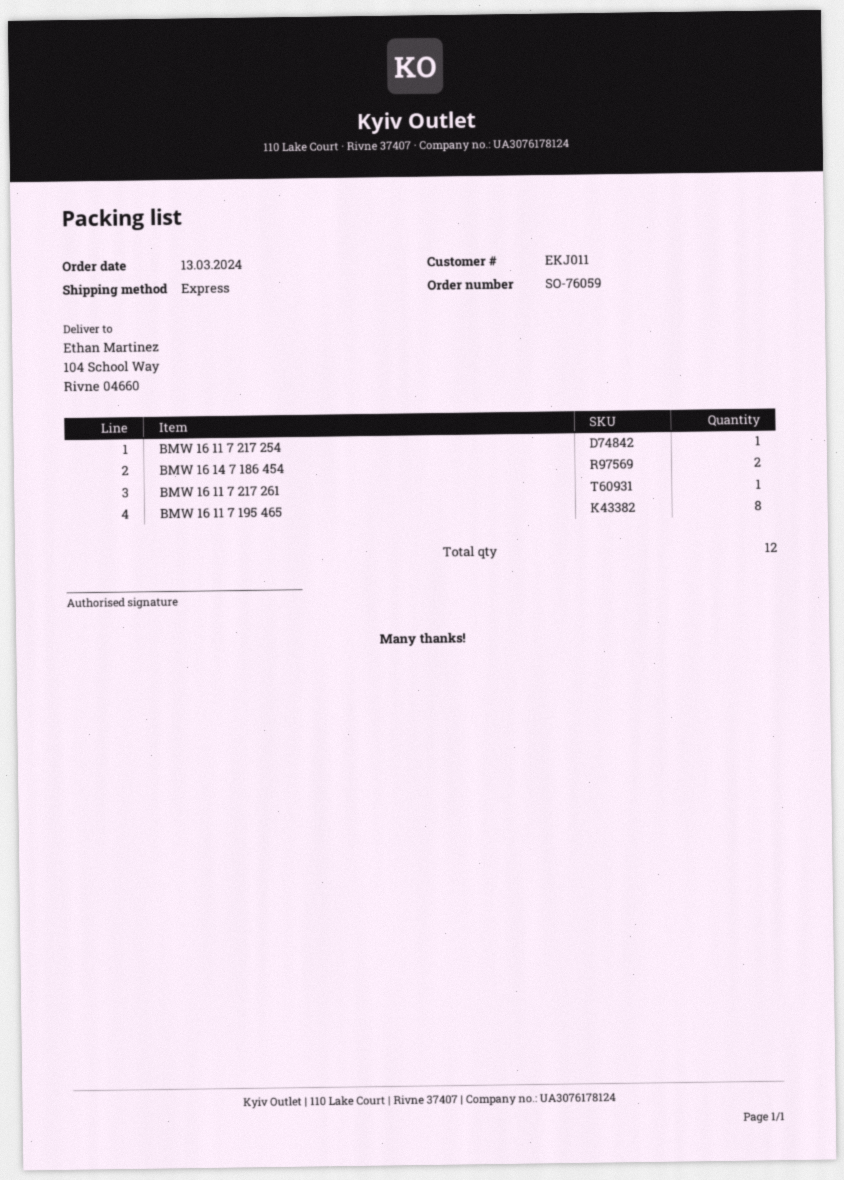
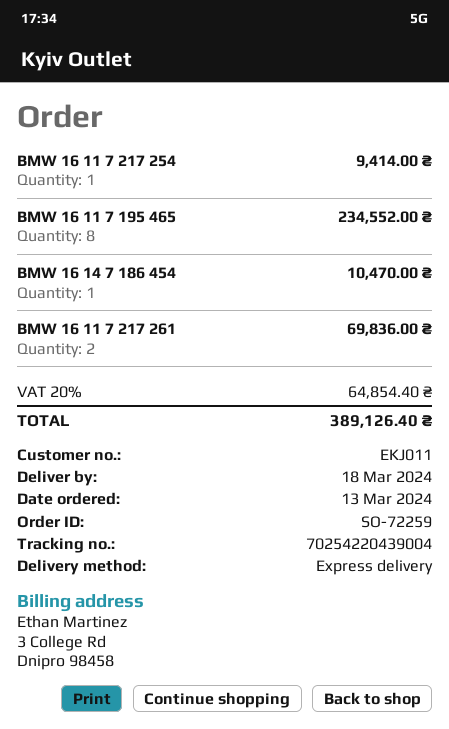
order number: SO-76059 -> SO-72259
BMW 16 14 7 186 454: 2 -> 1
BMW 16 11 7 217 261: 1 -> 2

